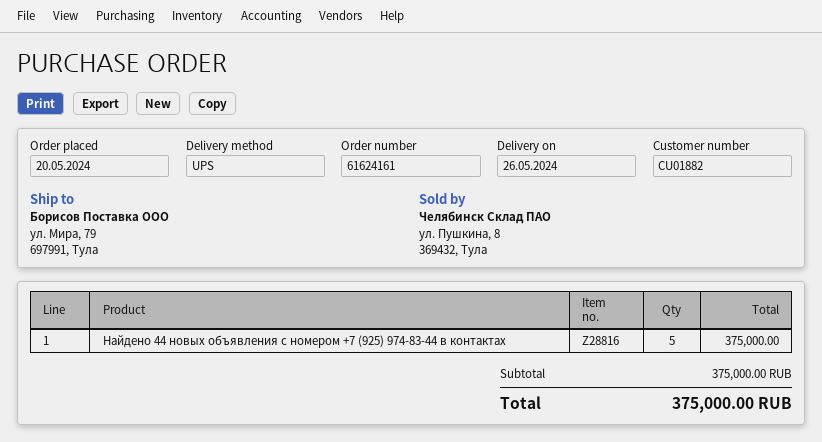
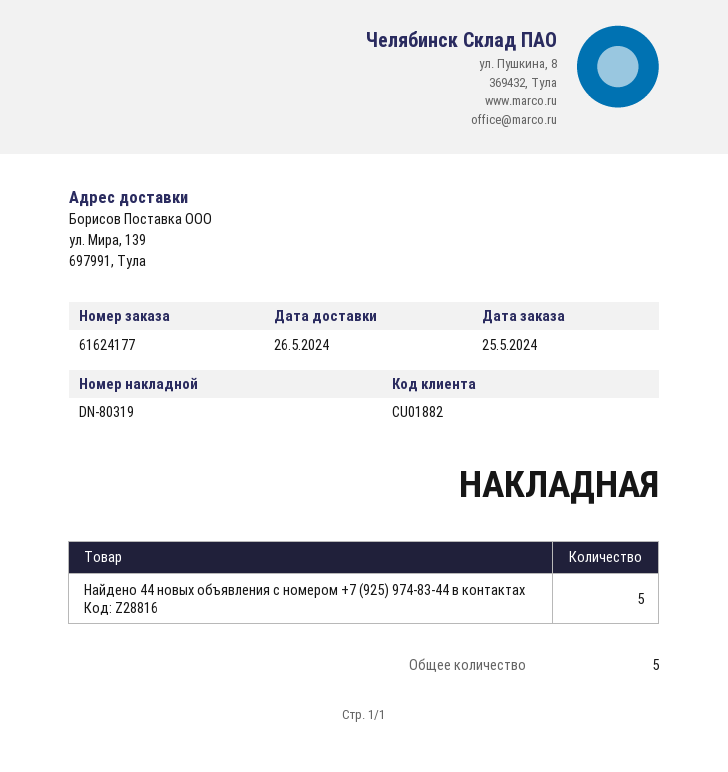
order number: 61624161 -> 61624177
order date: 2024-05-20 -> 2024-05-25
ship to: ул. Мира, 79, 697991, Тула -> ул. Мира, 139, 697991, Тула

